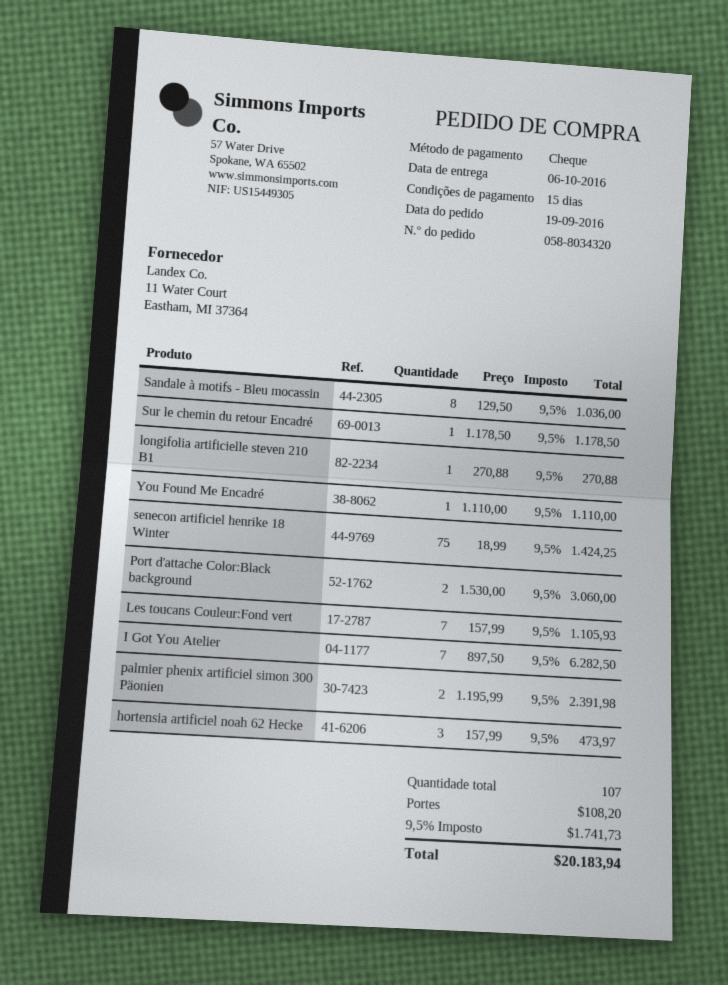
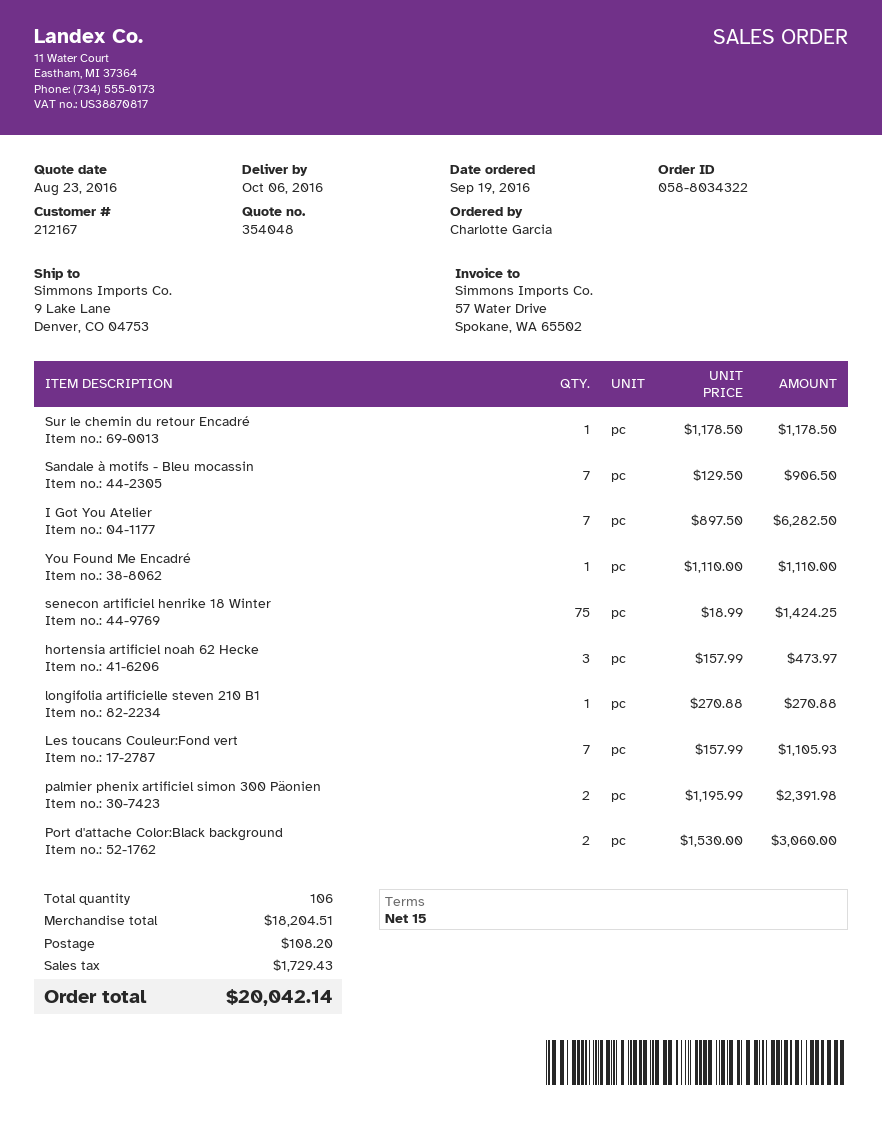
order number: 058-8034320 -> 058-8034322
Sandale à motifs - Bleu mocassin: 8 x 129.50 = 1036.00 -> 7 x 129.50 = 906.50
total quantity: 107 -> 106
tax: 1741.73 -> 1729.43
total: 20183.94 -> 20042.14

